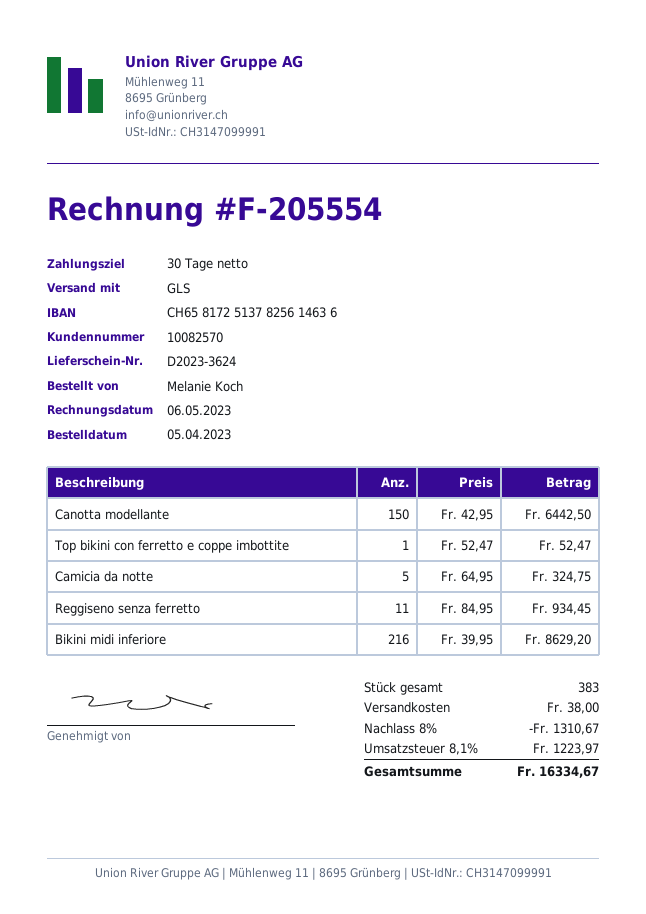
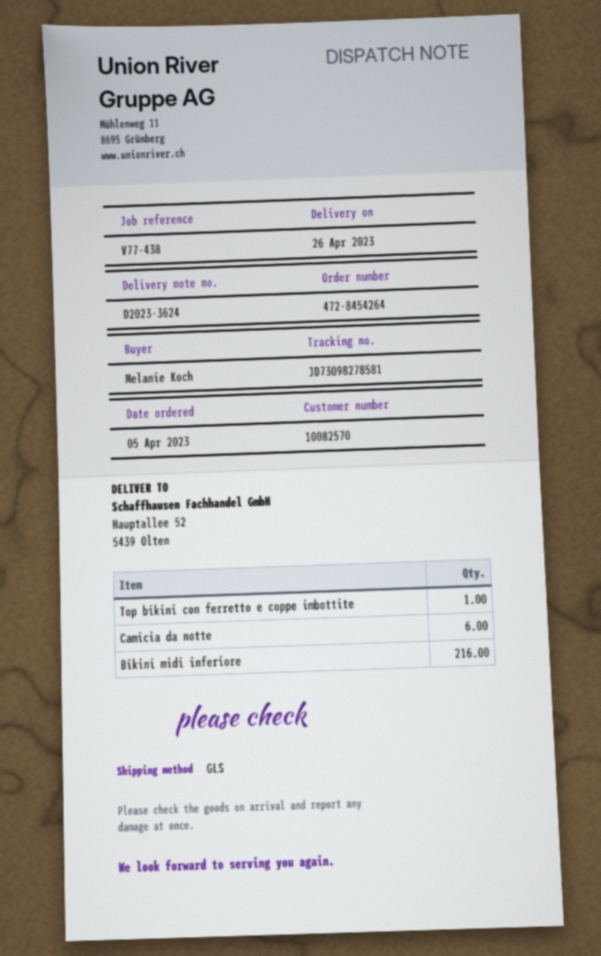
Canotta modellante: 150 -> none
Camicia da notte: 5 -> 6
Reggiseno senza ferretto: 11 -> none

